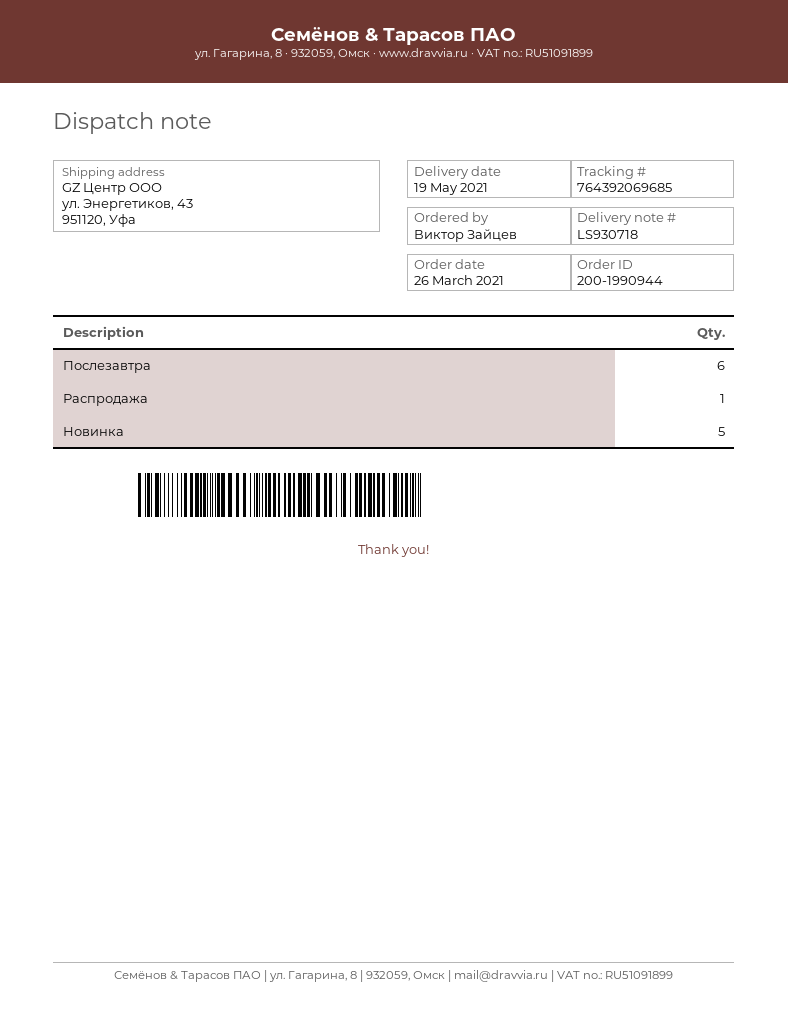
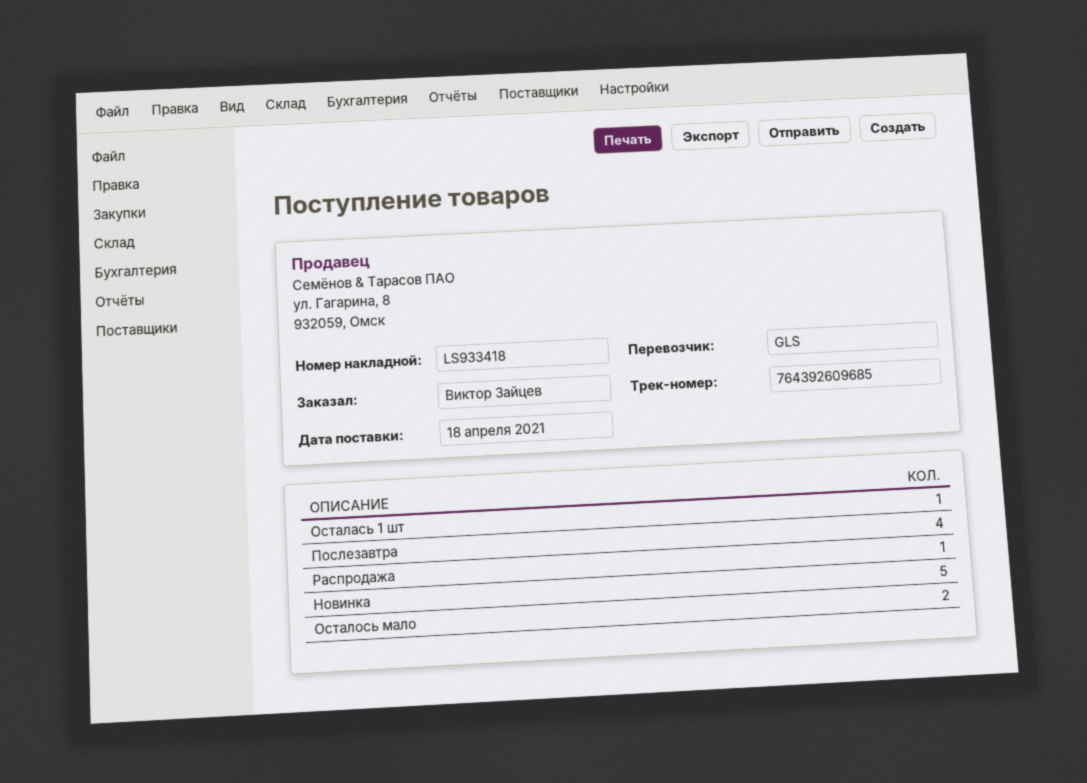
delivery note number: LS930718 -> LS933418
delivery date: 2021-05-19 -> 2021-04-18
tracking number: 764392069685 -> 764392609685
Послезавтра: 6 -> 4
Осталась 1 шт: none -> 1
Осталось мало: none -> 2

